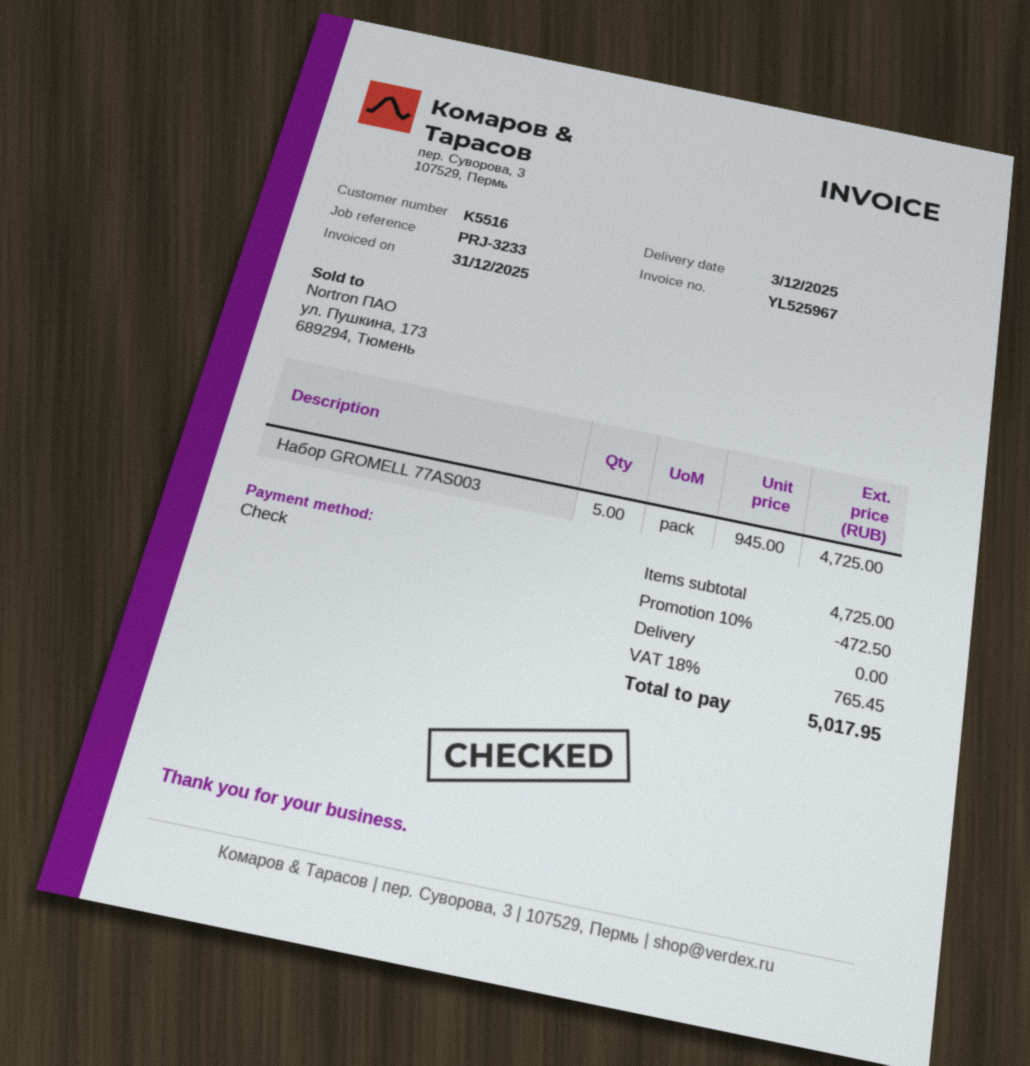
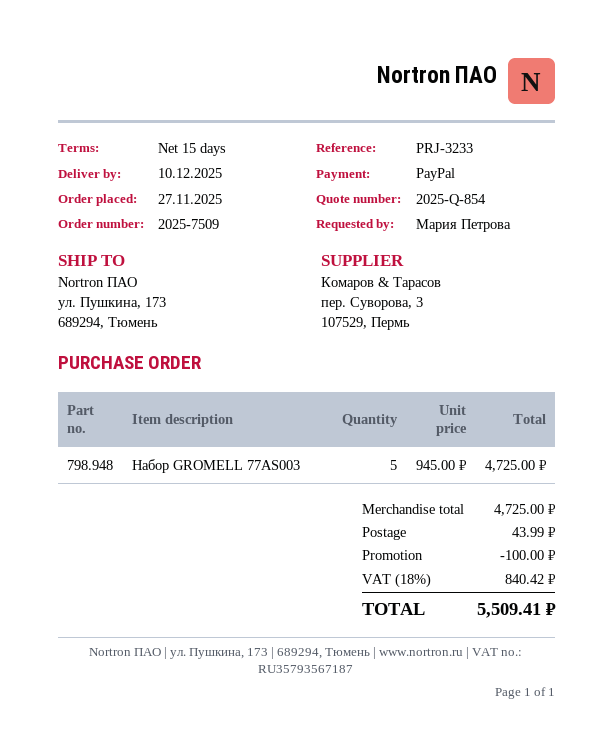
delivery date: 2025-12-03 -> 2025-12-10
payment method: cheque -> PayPal
discount: 472.50 -> 100.00
shipping: 0.00 -> 43.99
tax: 18% = 765.45 -> 18% = 840.42
total: 5017.95 -> 5509.41

